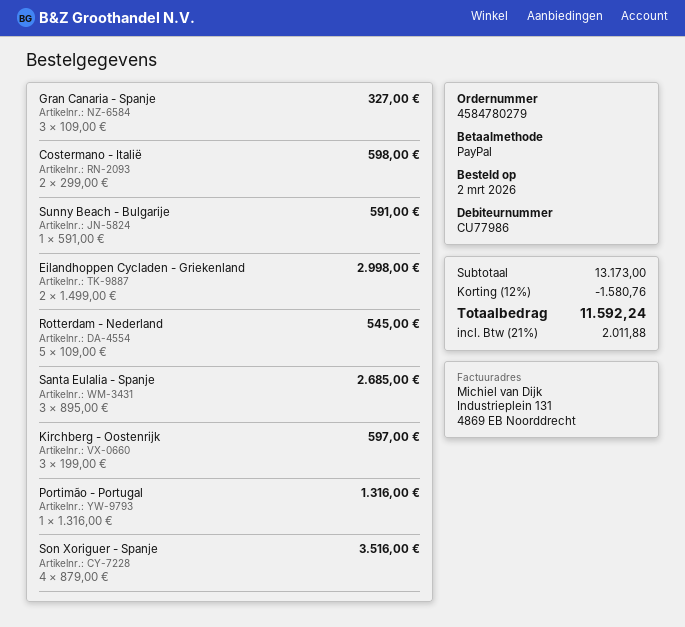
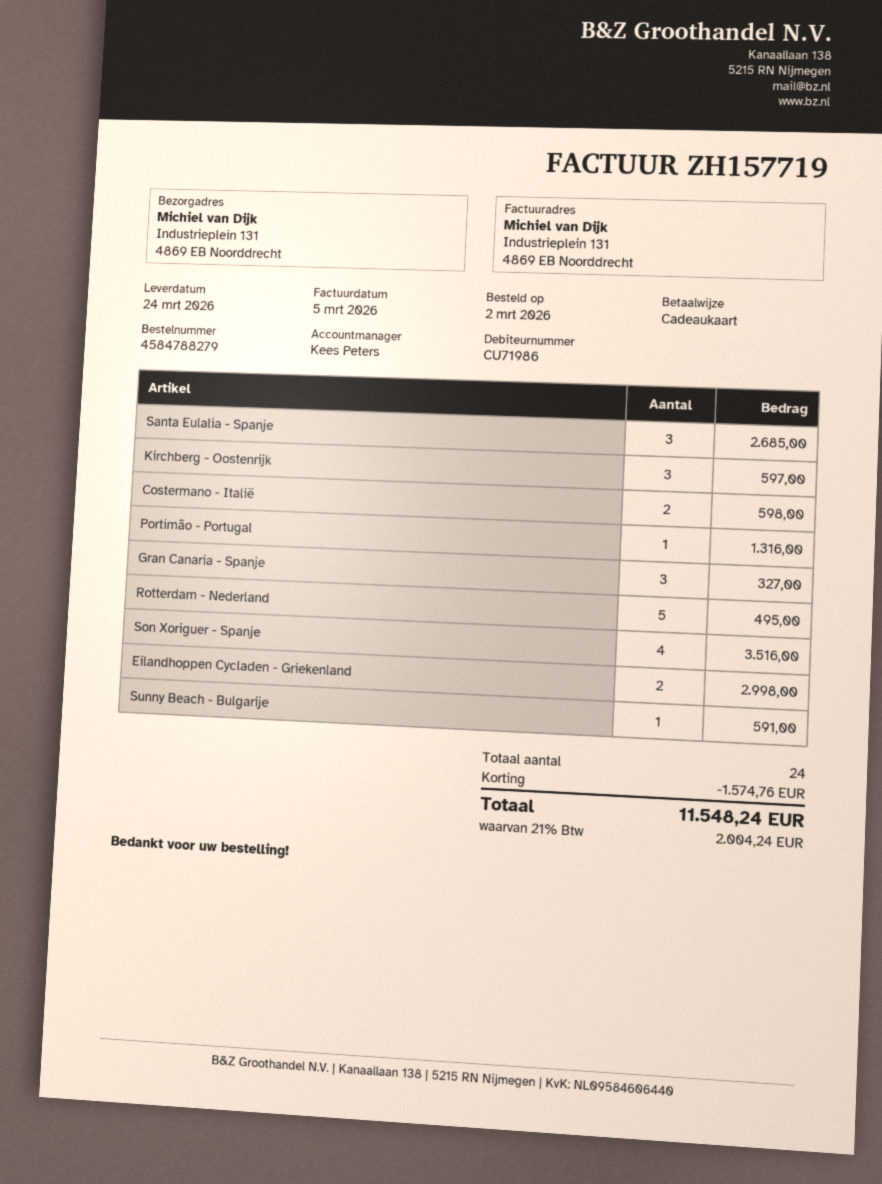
order number: 4584780279 -> 4584788279
customer number: CU77986 -> CU71986
payment method: PayPal -> gift card
Rotterdam - Nederland: 5 for 545.00 -> 5 for 495.00
discount: 1580.76 -> 1574.76
tax: 21% = 2011.88 -> 21% = 2004.24
total: 11592.24 -> 11548.24

